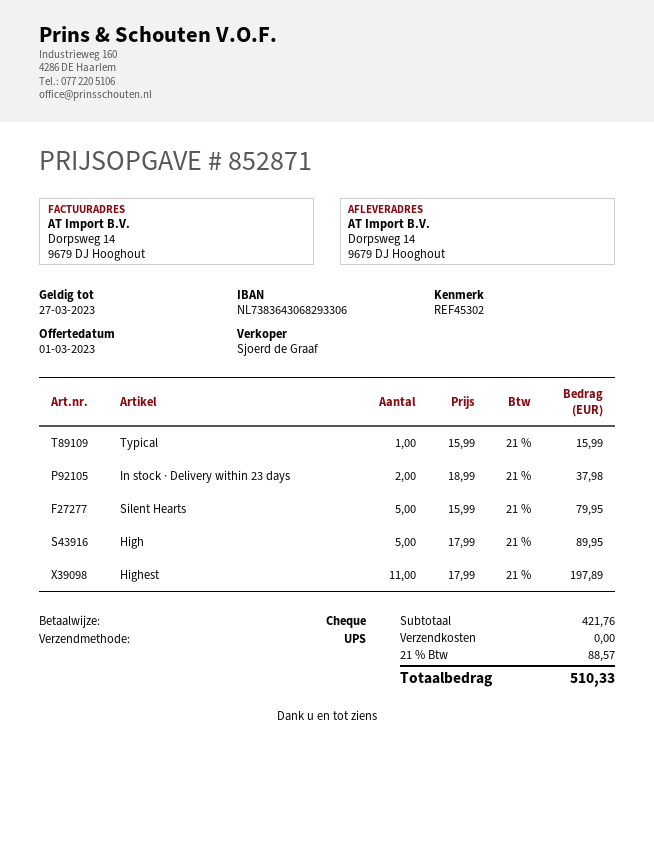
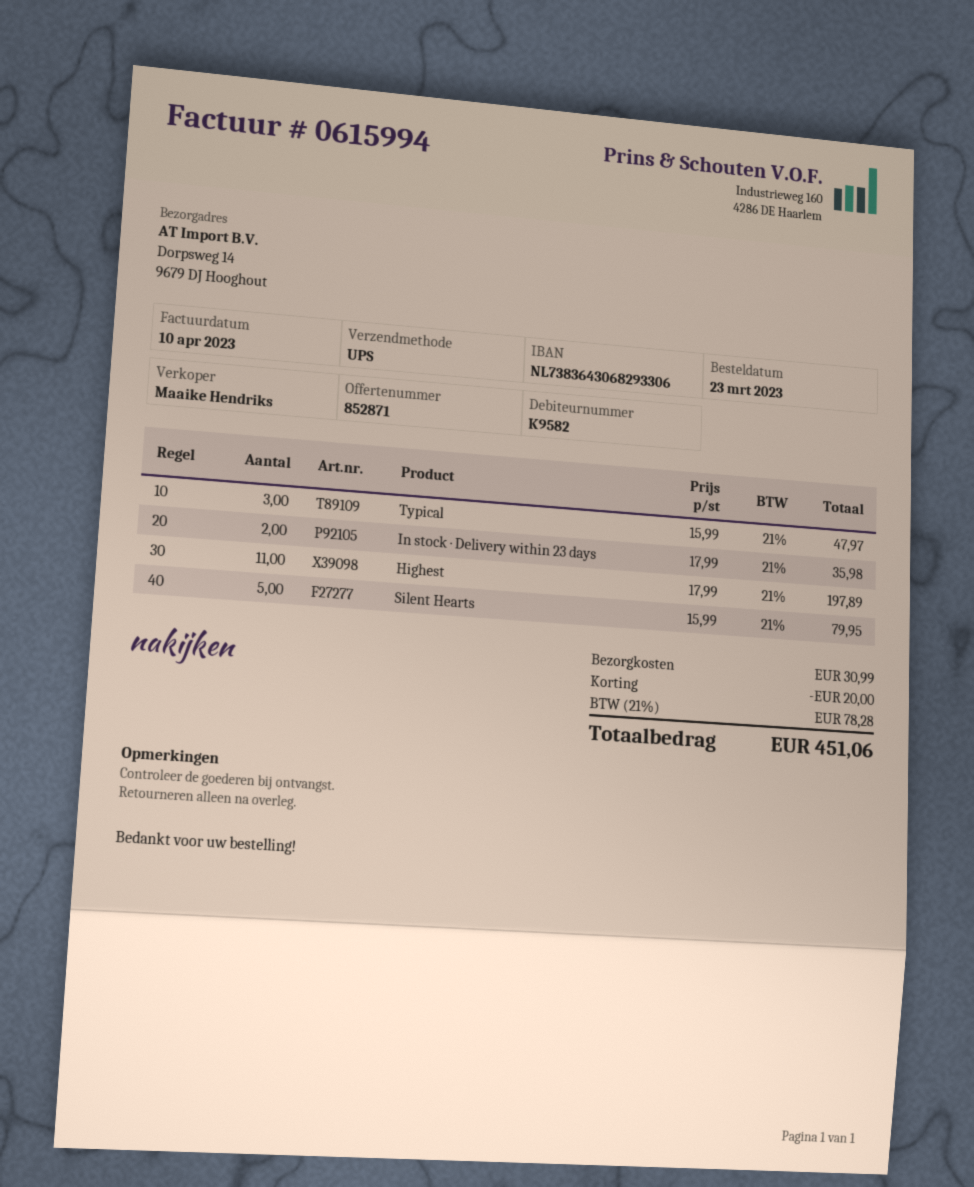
sales rep: Sjoerd de Graaf -> Maaike Hendriks
Typical: 1 x 15.99 = 15.99 -> 3 x 15.99 = 47.97
In stock · Delivery within 23 days: 2 x 18.99 = 37.98 -> 2 x 17.99 = 35.98
High: 5 x 17.99 = 89.95 -> none
discount: none -> 20.00
shipping: 0.00 -> 30.99
tax: 21% = 88.57 -> 21% = 78.28
total: 510.33 -> 451.06

